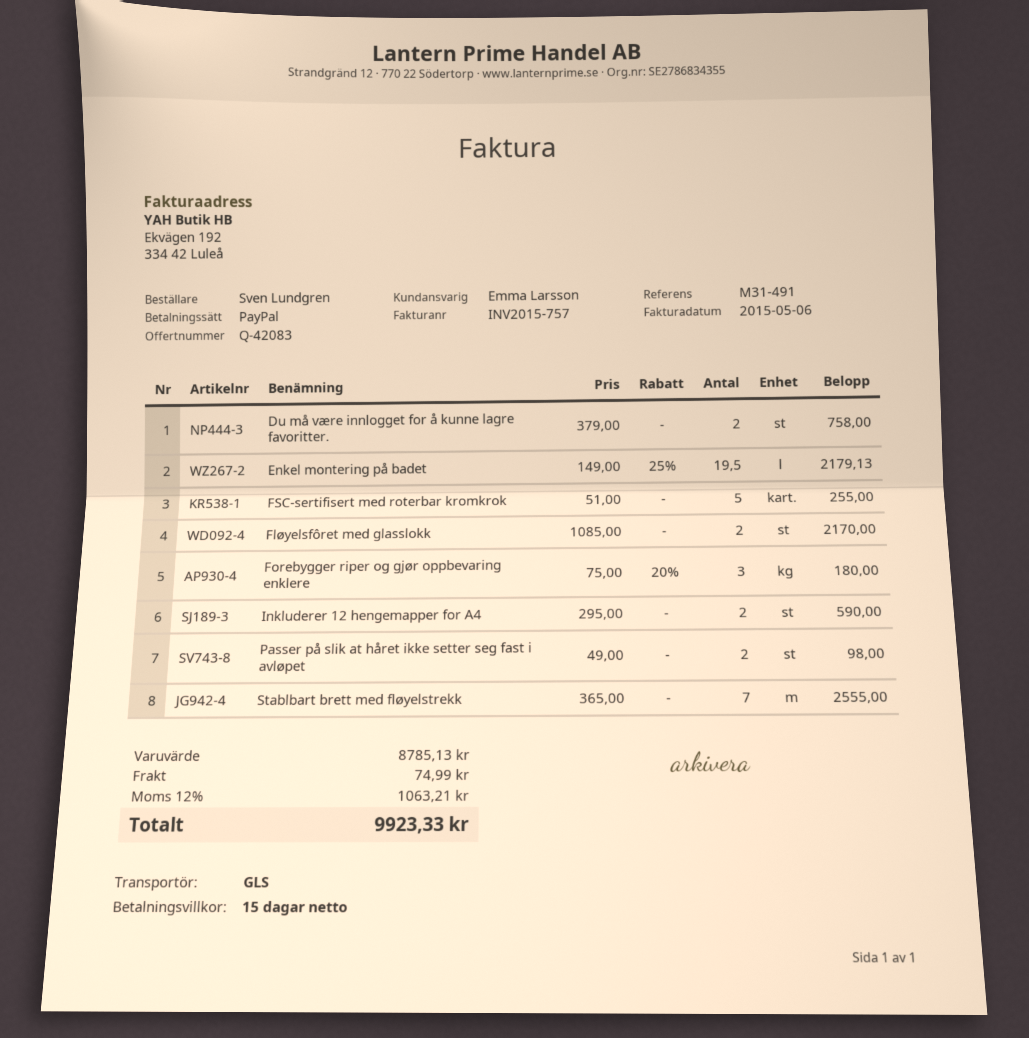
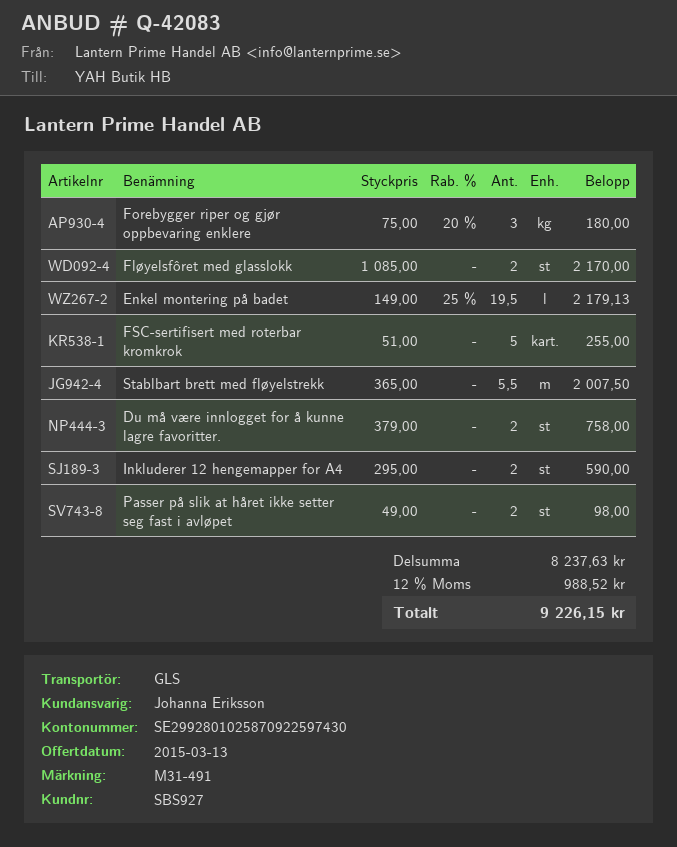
sales rep: Emma Larsson -> Johanna Eriksson
Stablbart brett med fløyelstrekk: 7 x 365.00 = 2555.00 -> 5.5 x 365.00 = 2007.50
subtotal: 8785.13 -> 8237.63
shipping: 74.99 -> none
tax: 12% = 1063.21 -> 12% = 988.52
total: 9923.33 -> 9226.15

